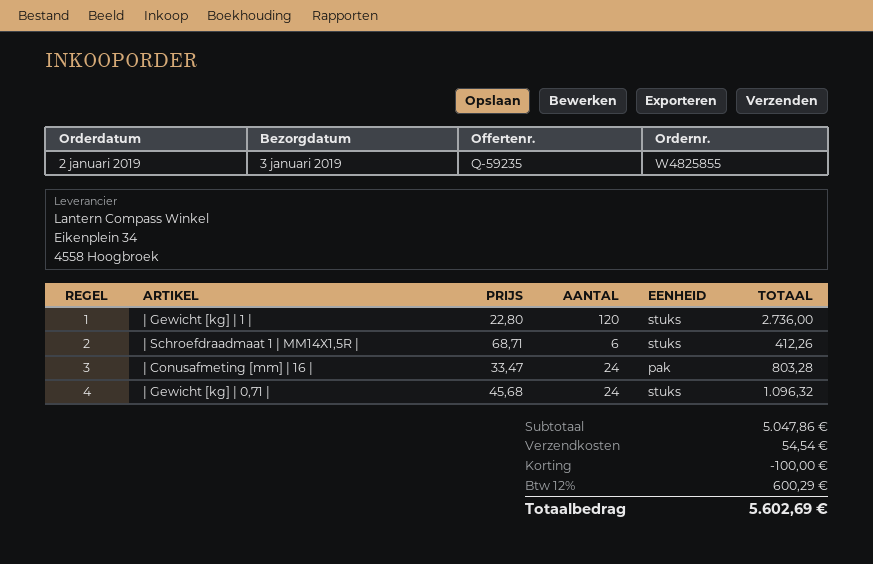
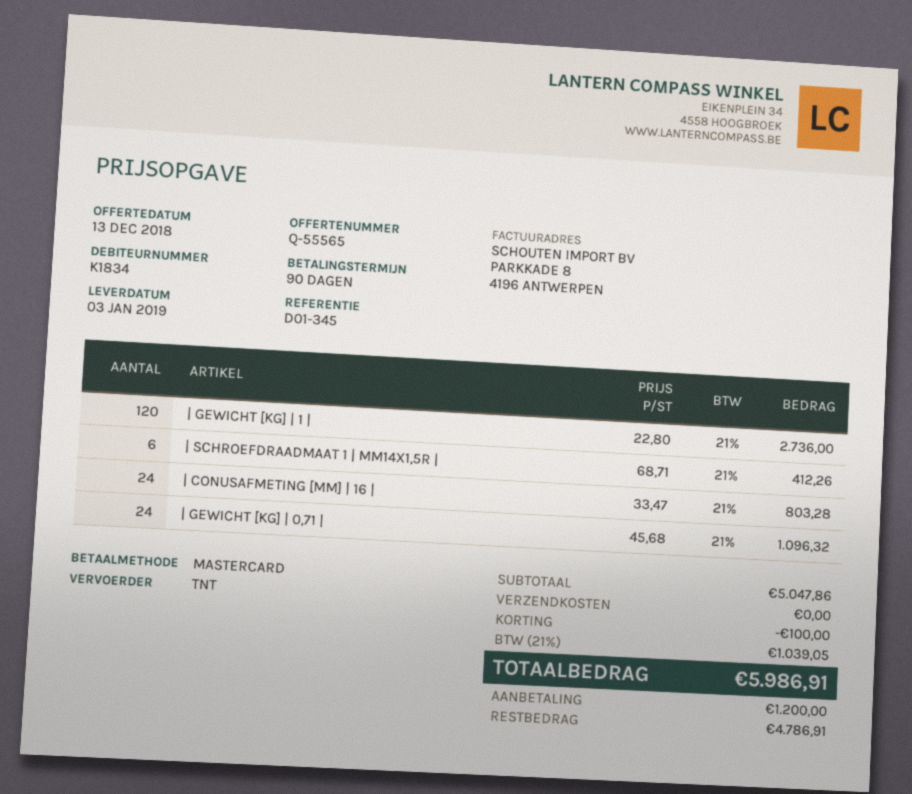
quote number: Q-59235 -> Q-55565
shipping: 54.54 -> 0.00
tax: 12% = 600.29 -> 21% = 1039.05
total: 5602.69 -> 5986.91

